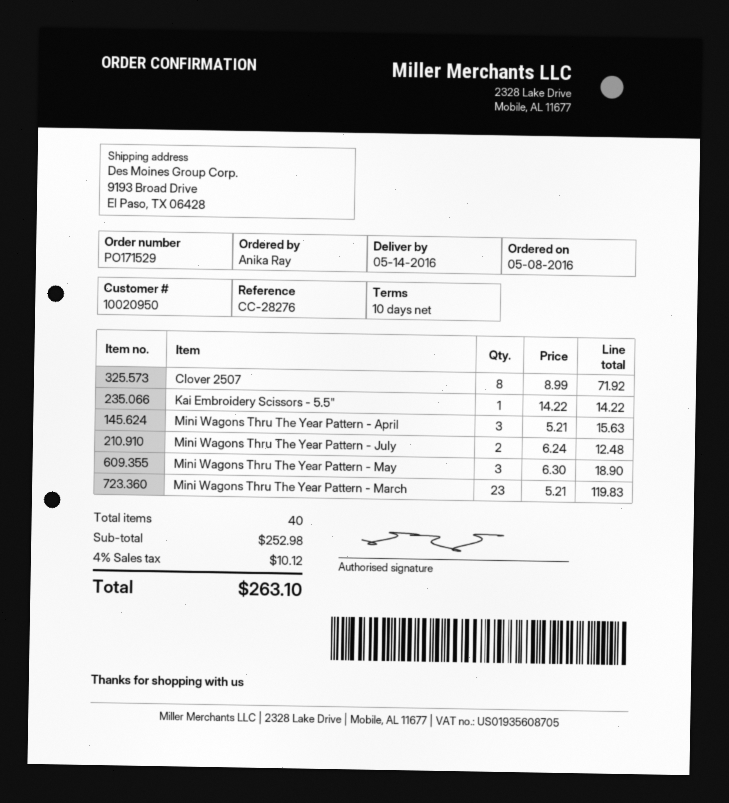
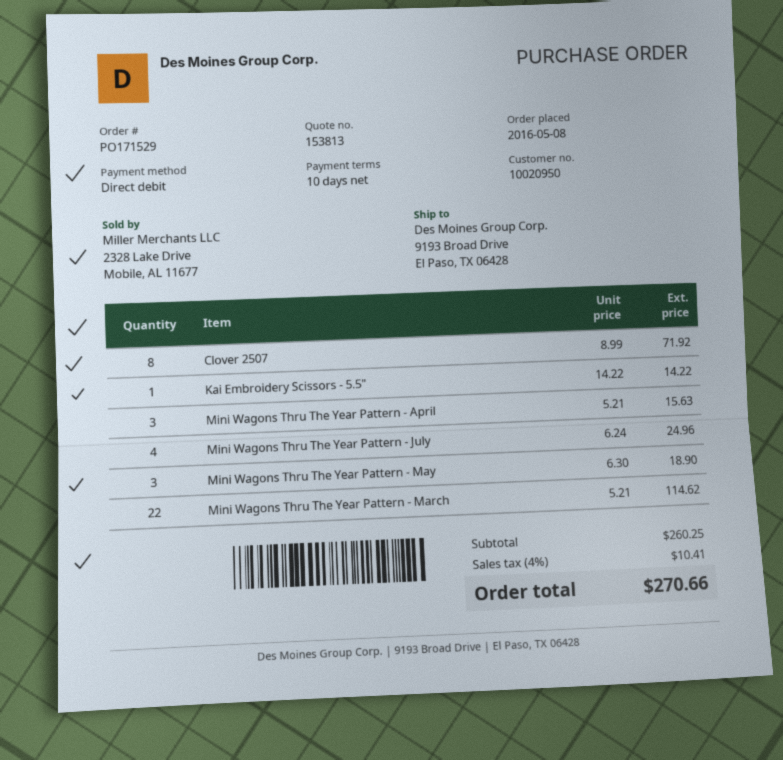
Mini Wagons Thru The Year Pattern - July: 2 x 6.24 = 12.48 -> 4 x 6.24 = 24.96
Mini Wagons Thru The Year Pattern - March: 23 x 5.21 = 119.83 -> 22 x 5.21 = 114.62
subtotal: 252.98 -> 260.25
tax: 4% = 10.12 -> 4% = 10.41
total: 263.10 -> 270.66

